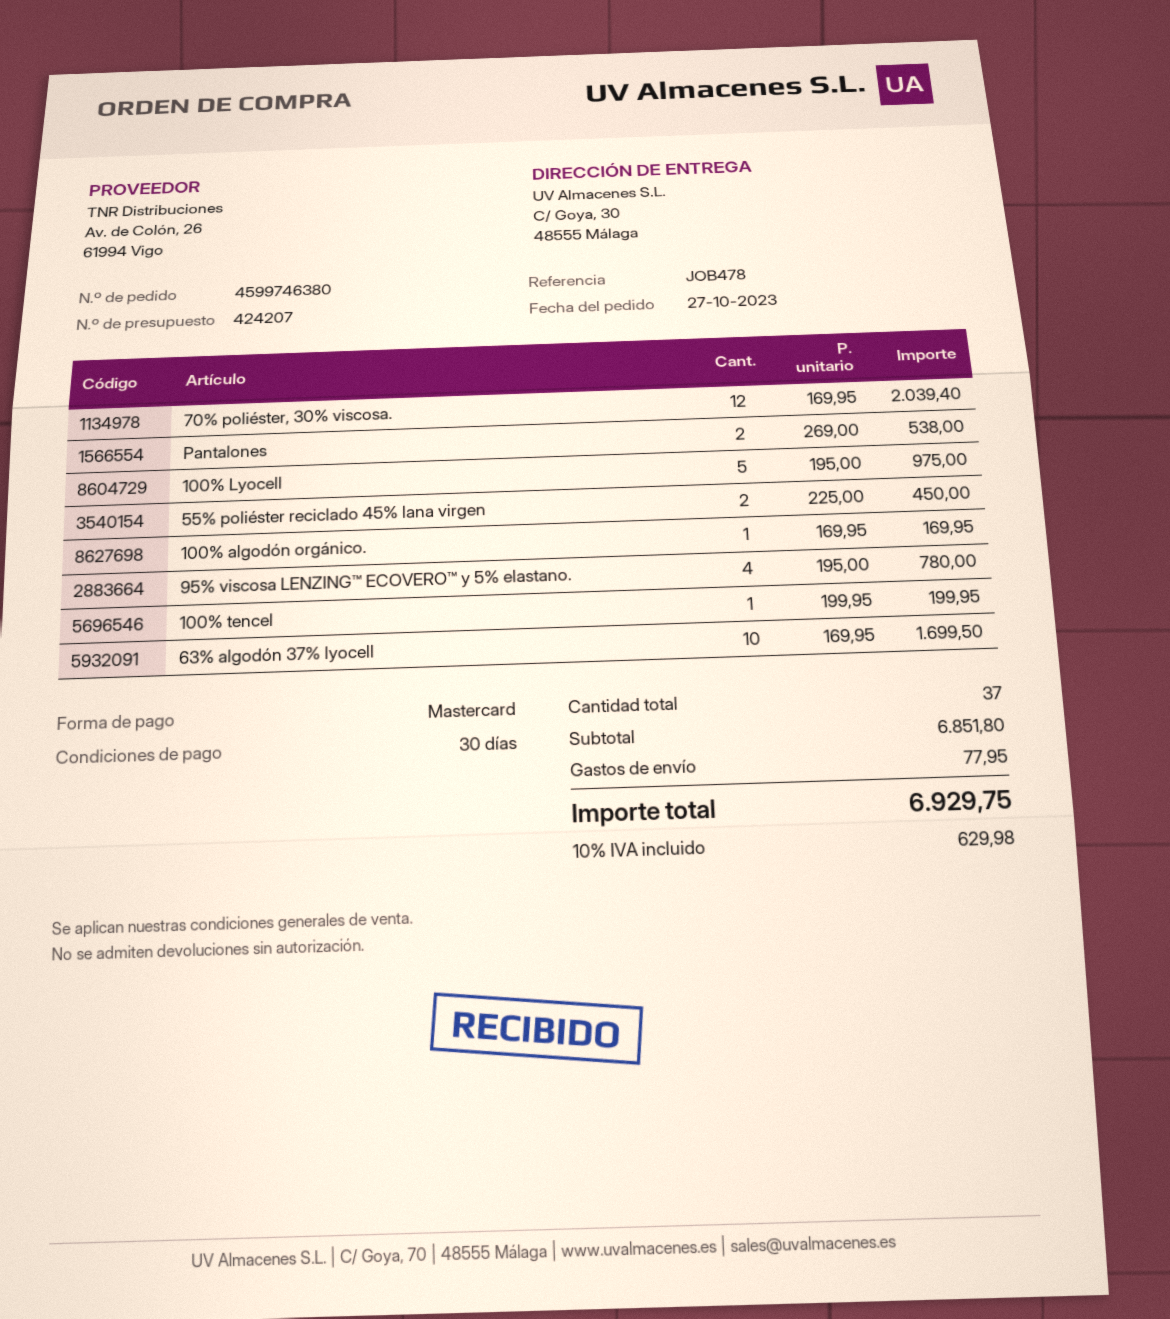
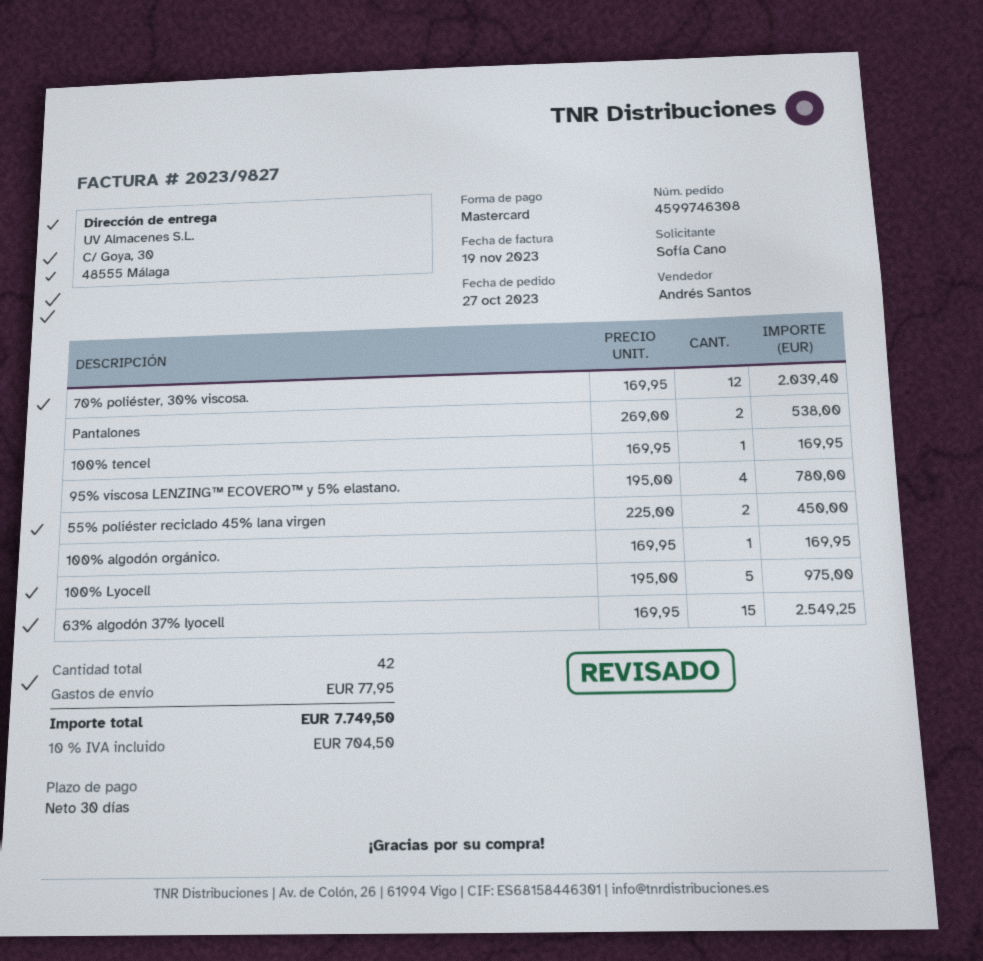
order number: 4599746380 -> 4599746308
100% tencel: 1 x 199.95 = 199.95 -> 1 x 169.95 = 169.95
63% algodón 37% lyocell: 10 x 169.95 = 1699.50 -> 15 x 169.95 = 2549.25
total quantity: 37 -> 42
tax: 10% = 629.98 -> 10% = 704.50
total: 6929.75 -> 7749.50

